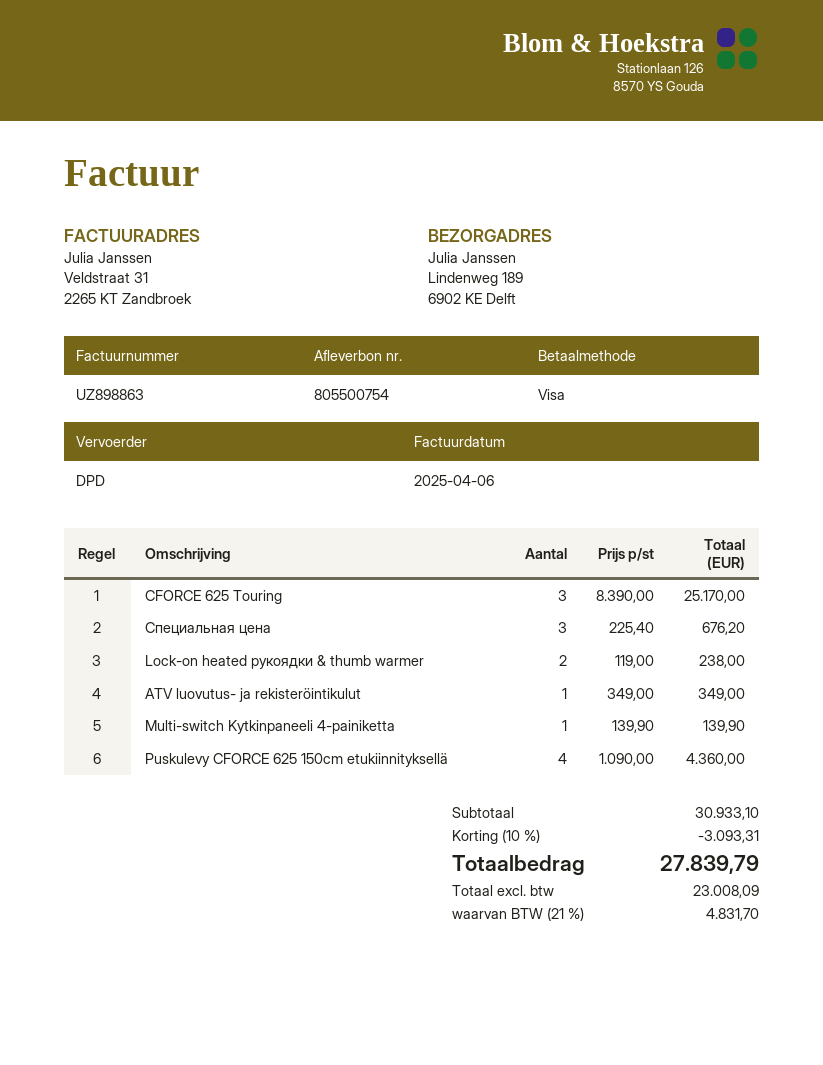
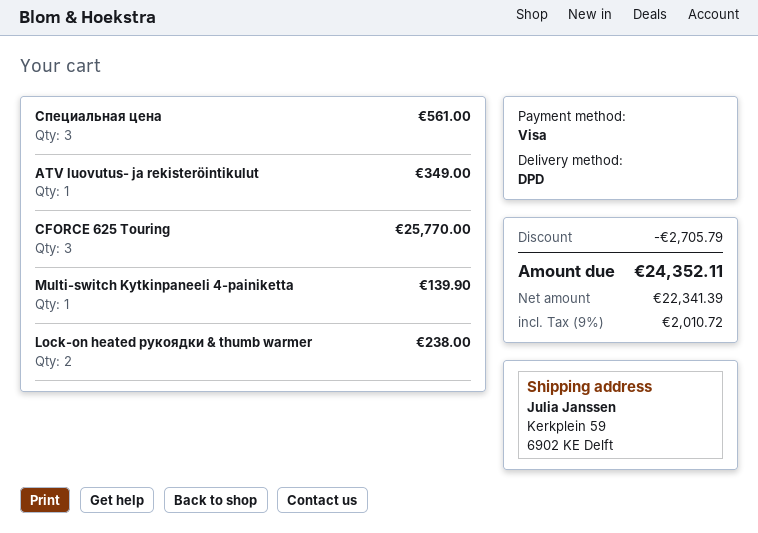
ship to: Lindenweg 189, 6902 KE Delft -> Kerkplein 59, 6902 KE Delft
CFORCE 625 Touring: 3 for 25170.00 -> 3 for 25770.00
Специальная цена: 3 for 676.20 -> 3 for 561.00
Puskulevy CFORCE 625 150cm etukiinnityksellä: 4 for 4360.00 -> none
discount: 3093.31 -> 2705.79
net: 23008.09 -> 22341.39
tax: 21% = 4831.70 -> 9% = 2010.72
total: 27839.79 -> 24352.11

